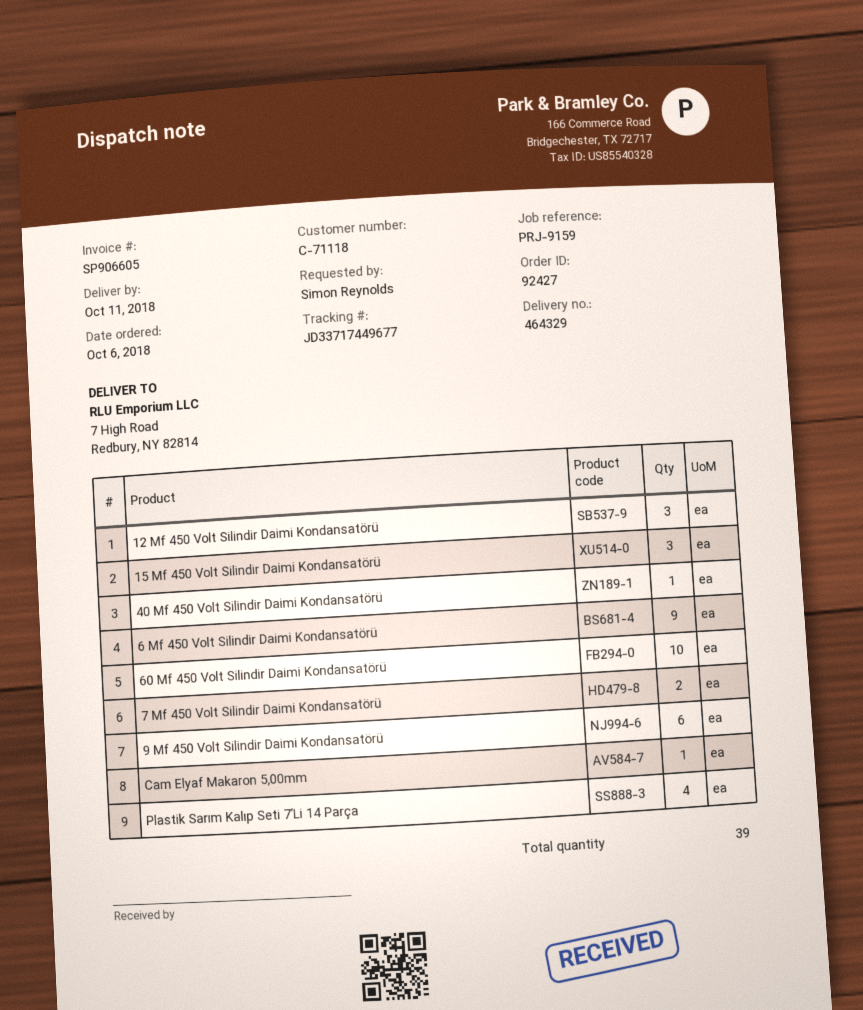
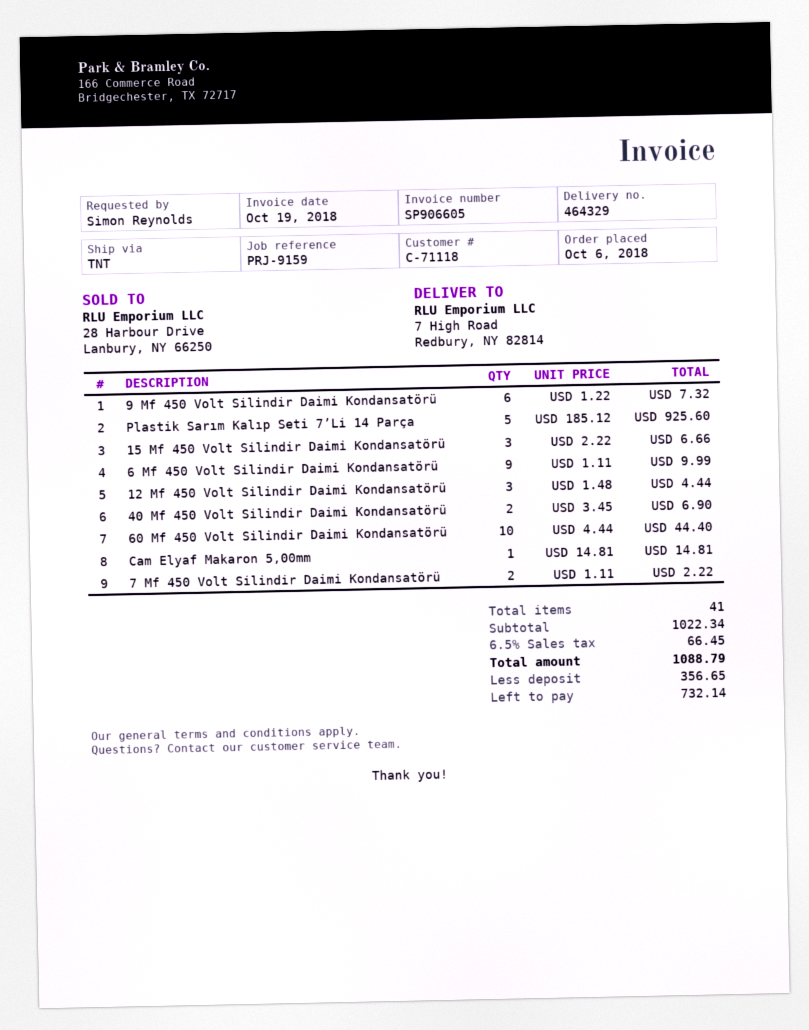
40 Mf 450 Volt Silindir Daimi Kondansatörü: 1 -> 2
Plastik Sarım Kalıp Seti 7’Li 14 Parça: 4 -> 5
total quantity: 39 -> 41

